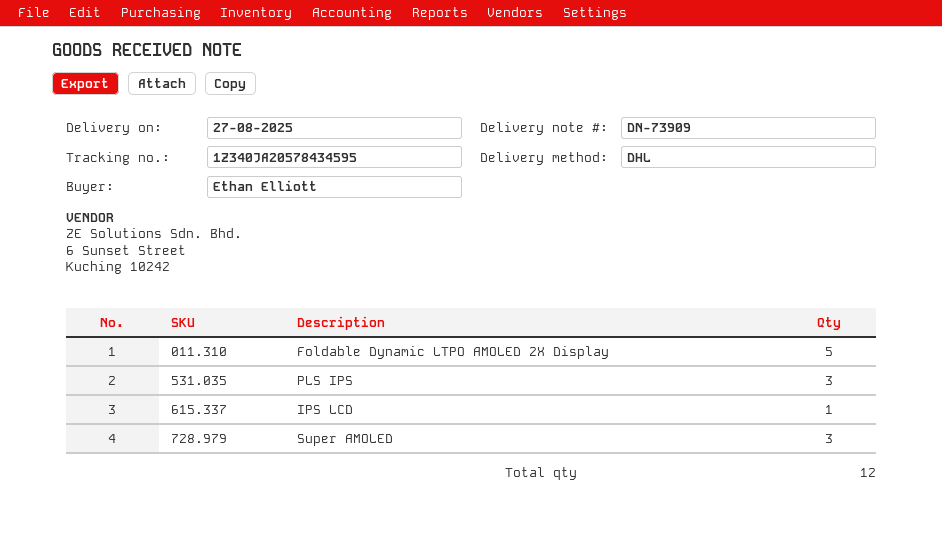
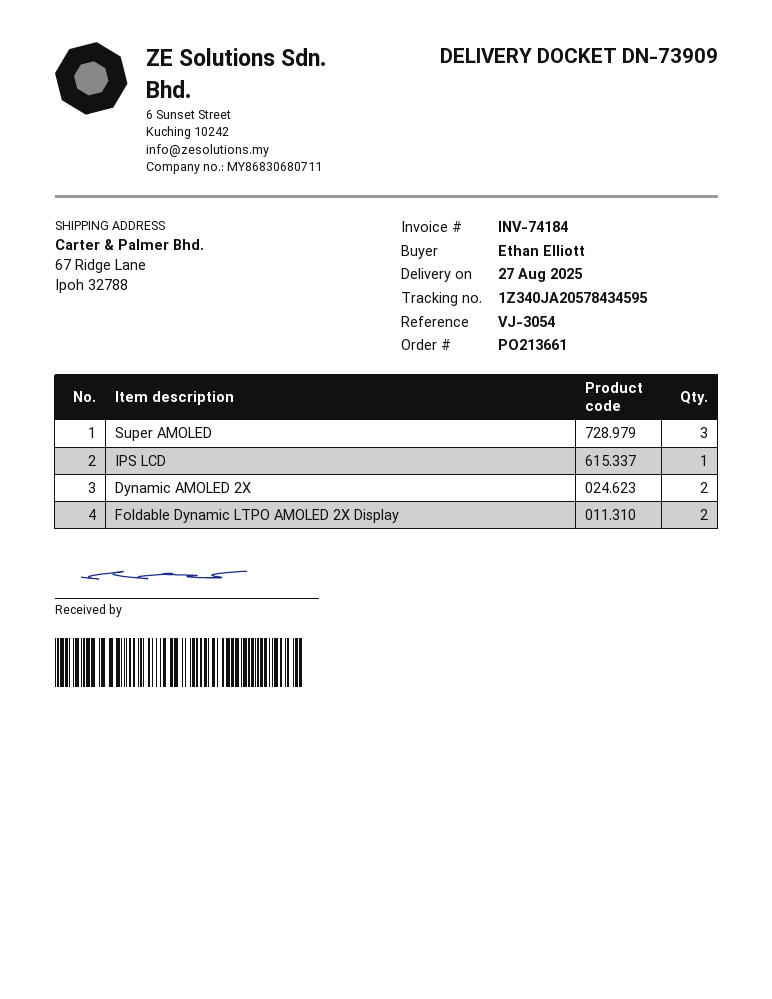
Foldable Dynamic LTPO AMOLED 2X Display: 5 -> 2
PLS IPS: 3 -> none
Dynamic AMOLED 2X: none -> 2

